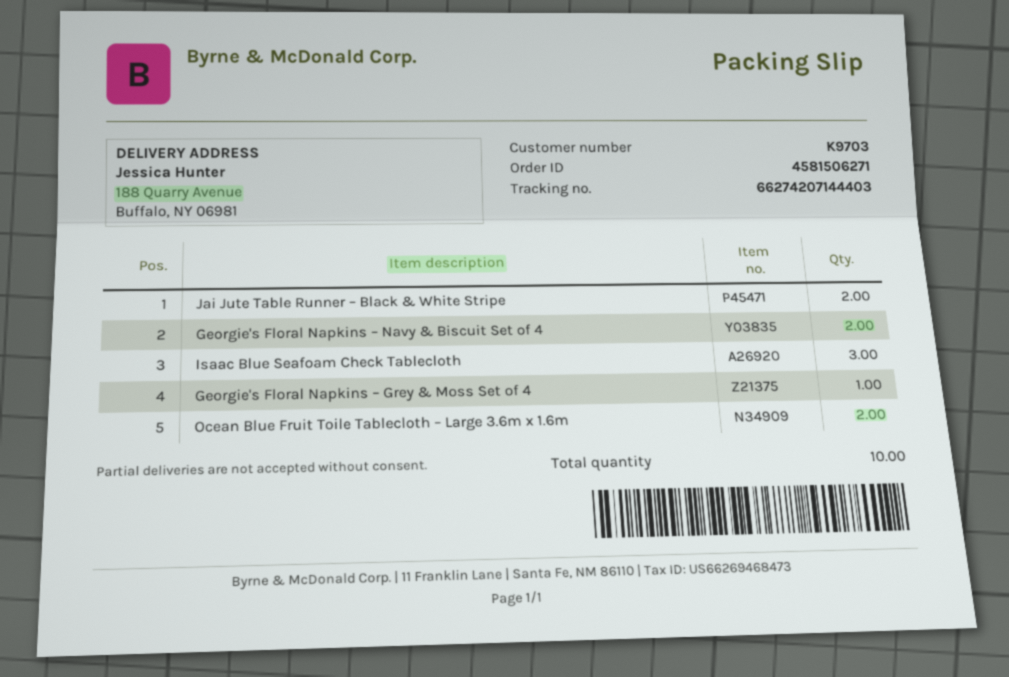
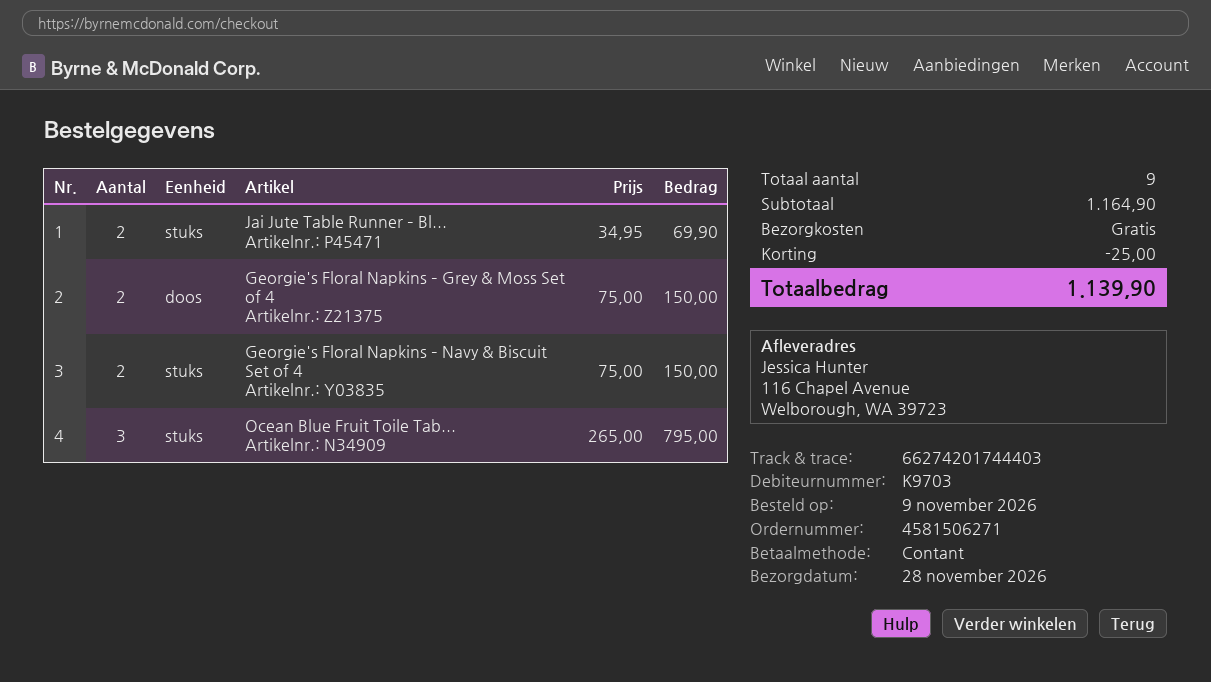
tracking number: 66274207144403 -> 66274201744403
ship to: 188 Quarry Avenue, Buffalo, NY 06981 -> 116 Chapel Avenue, Welborough, WA 39723
Isaac Blue Seafoam Check Tablecloth: 3 -> none
Georgie's Floral Napkins – Grey & Moss Set of 4: 1 -> 2
Ocean Blue Fruit Toile Tablecloth – Large 3.6m x 1.6m: 2 -> 3
total quantity: 10 -> 9

